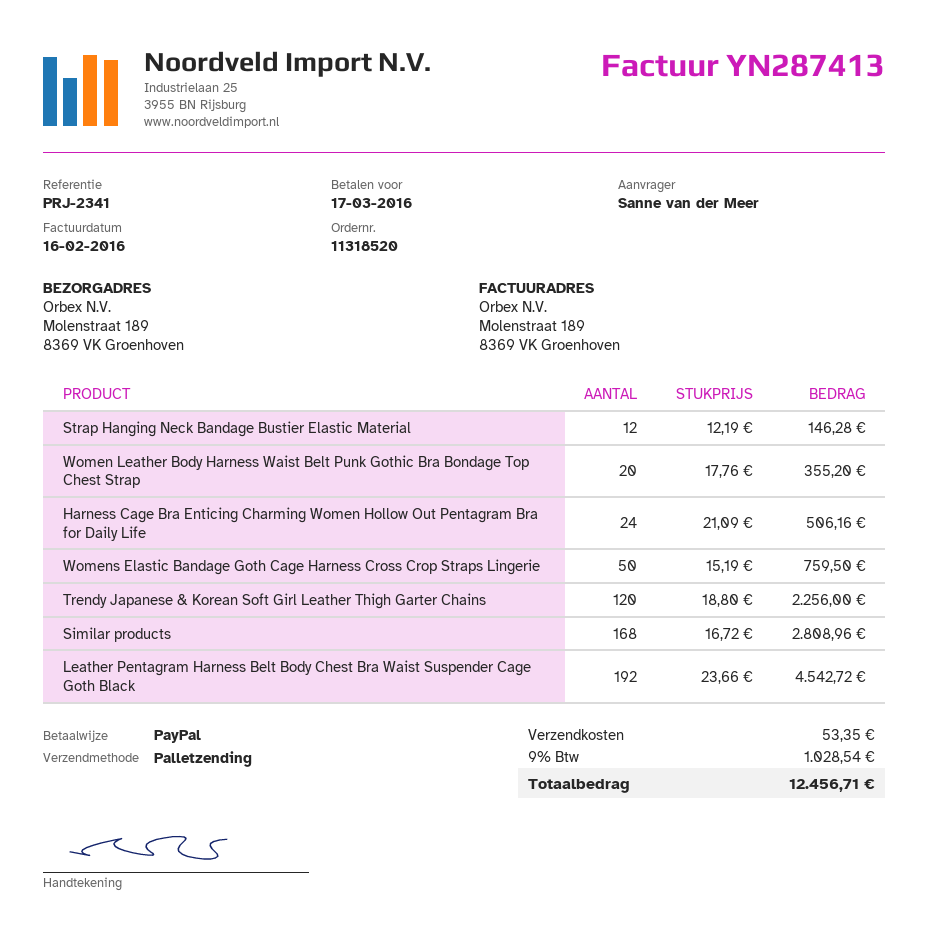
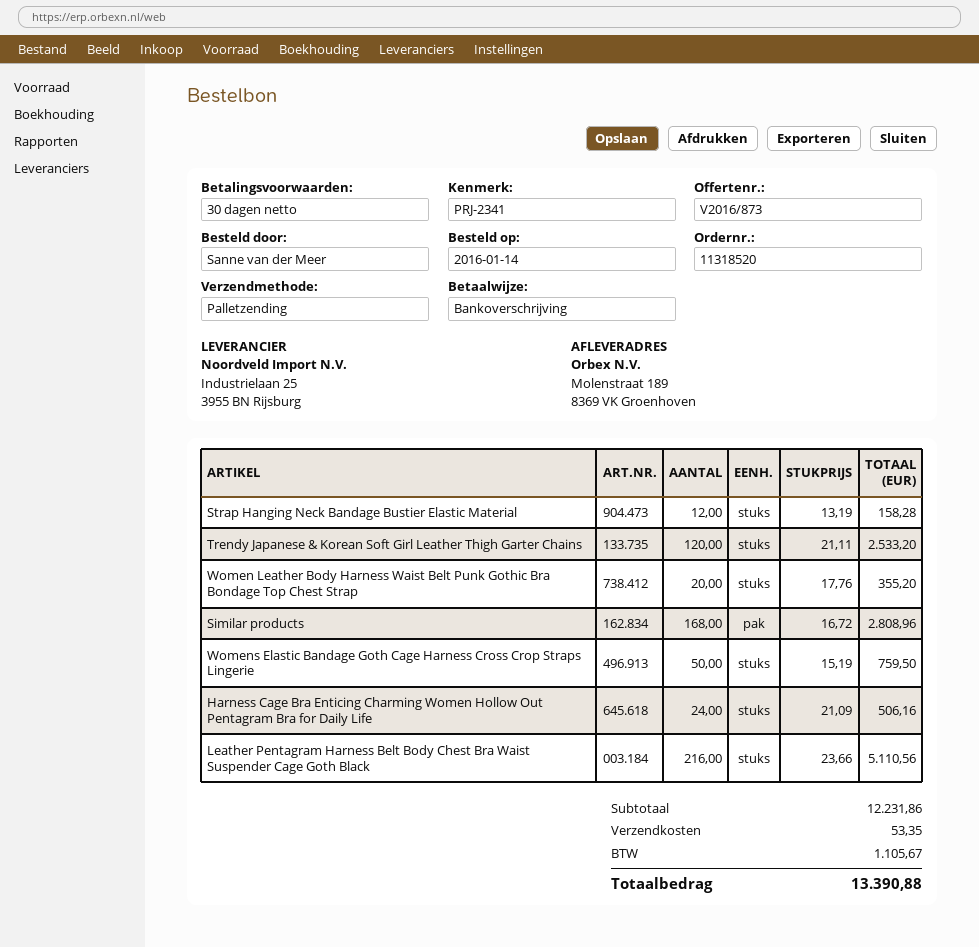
payment method: PayPal -> bank transfer
Strap Hanging Neck Bandage Bustier Elastic Material: 12 x 12.19 = 146.28 -> 12 x 13.19 = 158.28
Trendy Japanese & Korean Soft Girl Leather Thigh Garter Chains: 120 x 18.80 = 2256.00 -> 120 x 21.11 = 2533.20
Leather Pentagram Harness Belt Body Chest Bra Waist Suspender Cage Goth Black: 192 x 23.66 = 4542.72 -> 216 x 23.66 = 5110.56
tax: 1028.54 -> 1105.67
total: 12456.71 -> 13390.88

